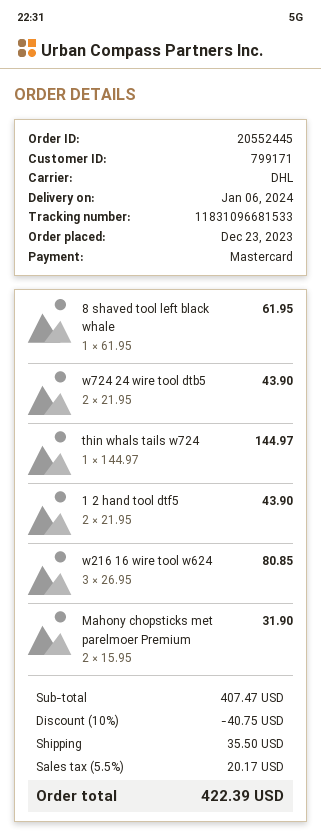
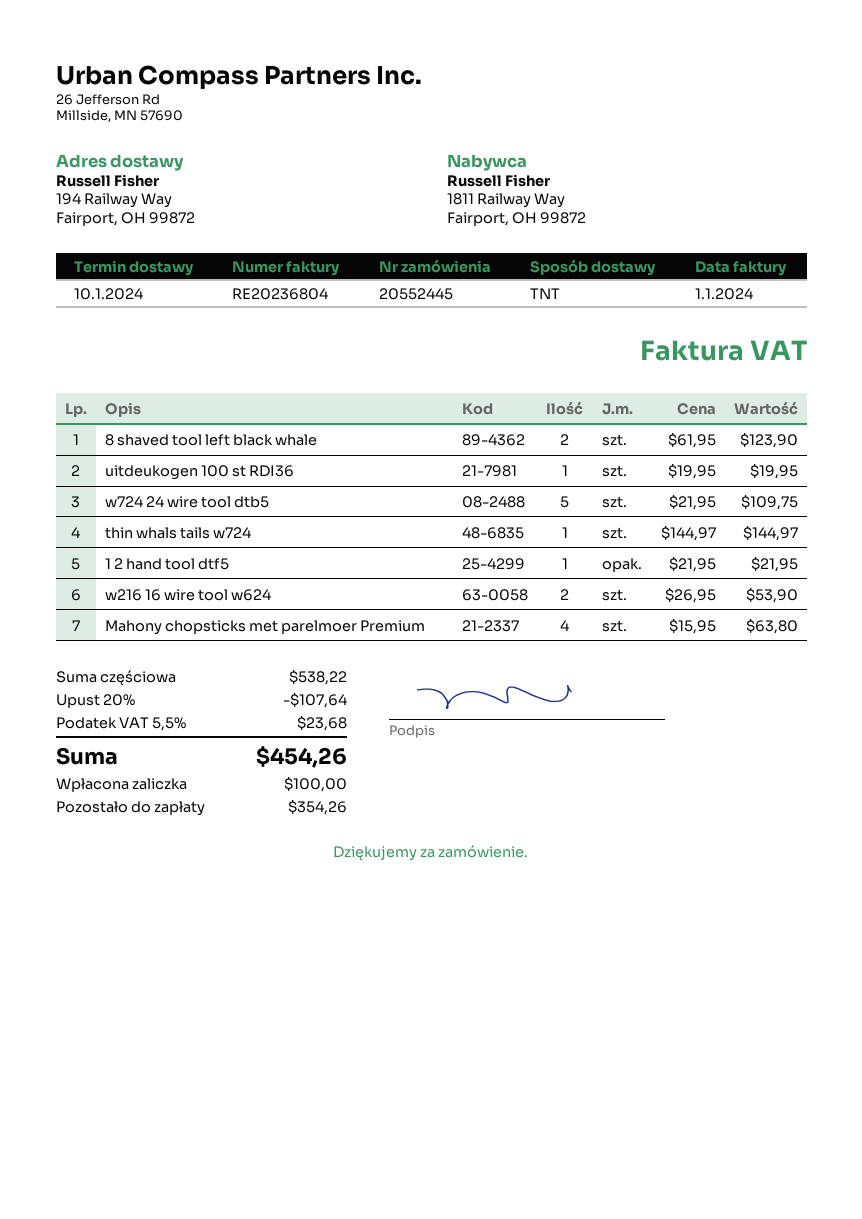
delivery date: 2024-01-06 -> 2024-01-10
shipping method: DHL -> TNT
8 shaved tool left black whale: 1 x 61.95 = 61.95 -> 2 x 61.95 = 123.90
w724 24 wire tool dtb5: 2 x 21.95 = 43.90 -> 5 x 21.95 = 109.75
1 2 hand tool dtf5: 2 x 21.95 = 43.90 -> 1 x 21.95 = 21.95
w216 16 wire tool w624: 3 x 26.95 = 80.85 -> 2 x 26.95 = 53.90
Mahony chopsticks met parelmoer Premium: 2 x 15.95 = 31.90 -> 4 x 15.95 = 63.80
uitdeukogen 100 st RDI36: none -> 1 x 19.95 = 19.95
subtotal: 407.47 -> 538.22
discount: 10% = 40.75 -> 20% = 107.64
shipping: 35.50 -> none
tax: 5.5% = 20.17 -> 5.5% = 23.68
total: 422.39 -> 454.26

